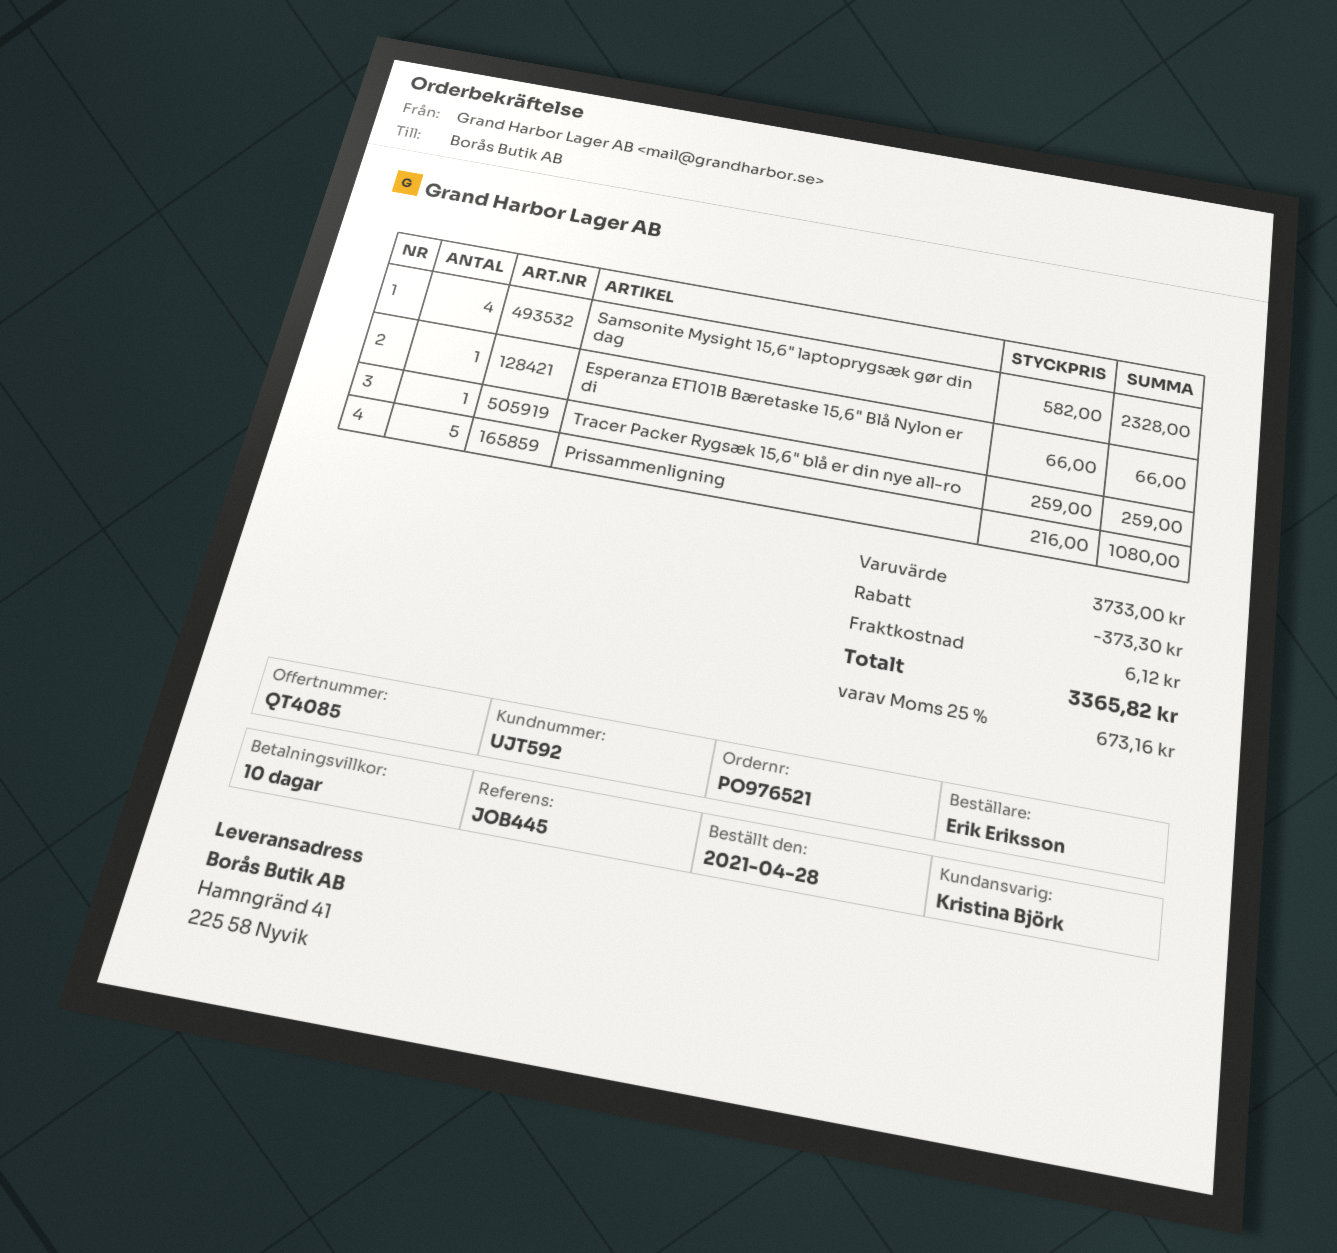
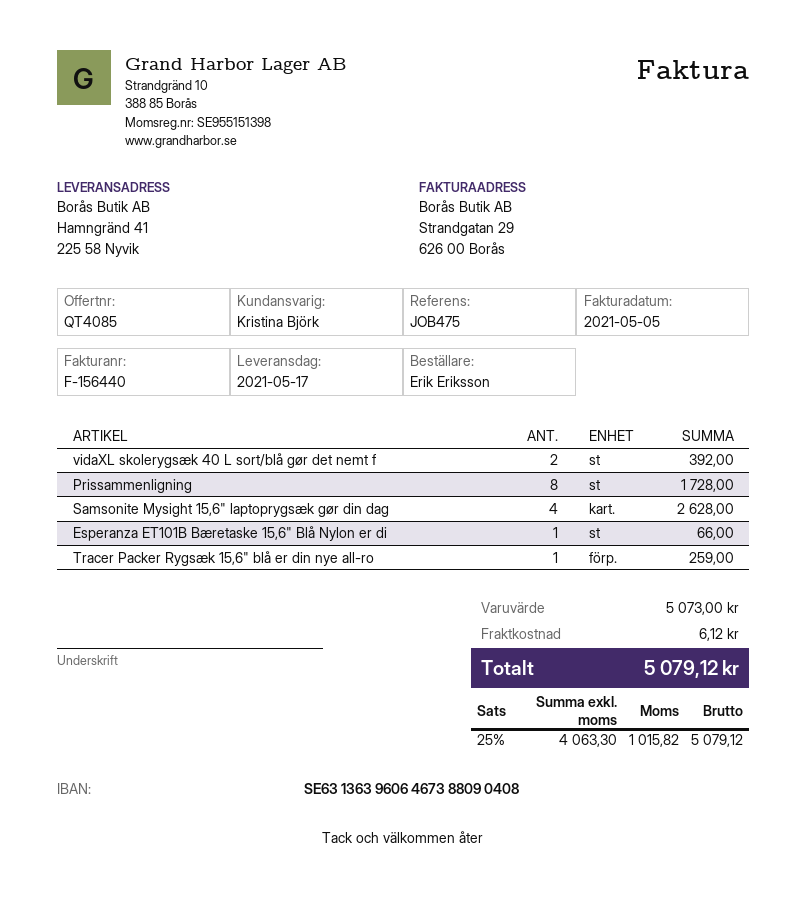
reference: JOB445 -> JOB475
Samsonite Mysight 15,6" laptoprygsæk gør din dag: 4 for 2328.00 -> 4 for 2628.00
Prissammenligning: 5 for 1080.00 -> 8 for 1728.00
vidaXL skolerygsæk 40 L sort/blå gør det nemt f: none -> 2 for 392.00
subtotal: 3733.00 -> 5073.00
discount: 373.30 -> none
tax: 25% = 673.16 -> 25% = 1015.82
total: 3365.82 -> 5079.12

